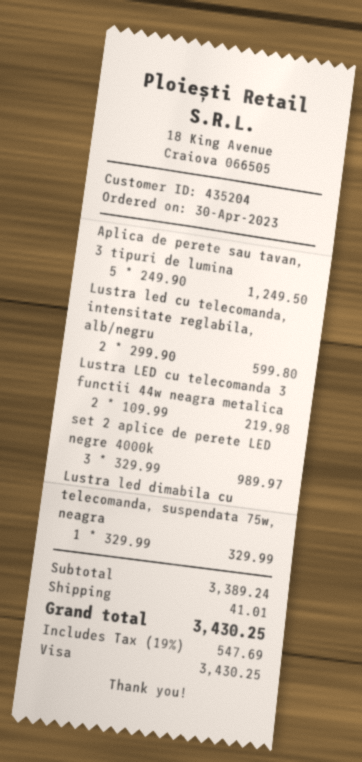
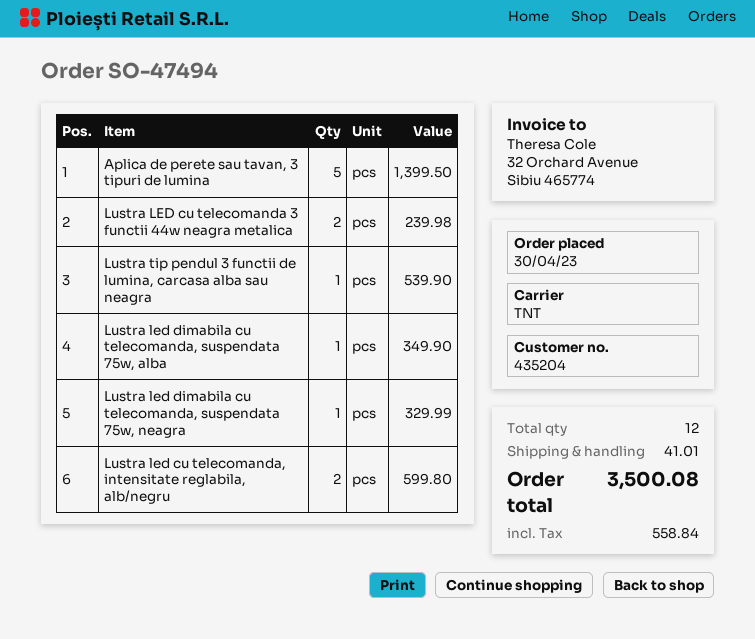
Aplica de perete sau tavan, 3 tipuri de lumina: 5 for 1249.50 -> 5 for 1399.50
Lustra LED cu telecomanda 3 functii 44w neagra metalica: 2 for 219.98 -> 2 for 239.98
set 2 aplice de perete LED negre 4000k: 3 for 989.97 -> none
Lustra tip pendul 3 functii de lumina, carcasa alba sau neagra: none -> 1 for 539.90
Lustra led dimabila cu telecomanda, suspendata 75w, alba: none -> 1 for 349.90
tax: 547.69 -> 558.84
total: 3430.25 -> 3500.08

